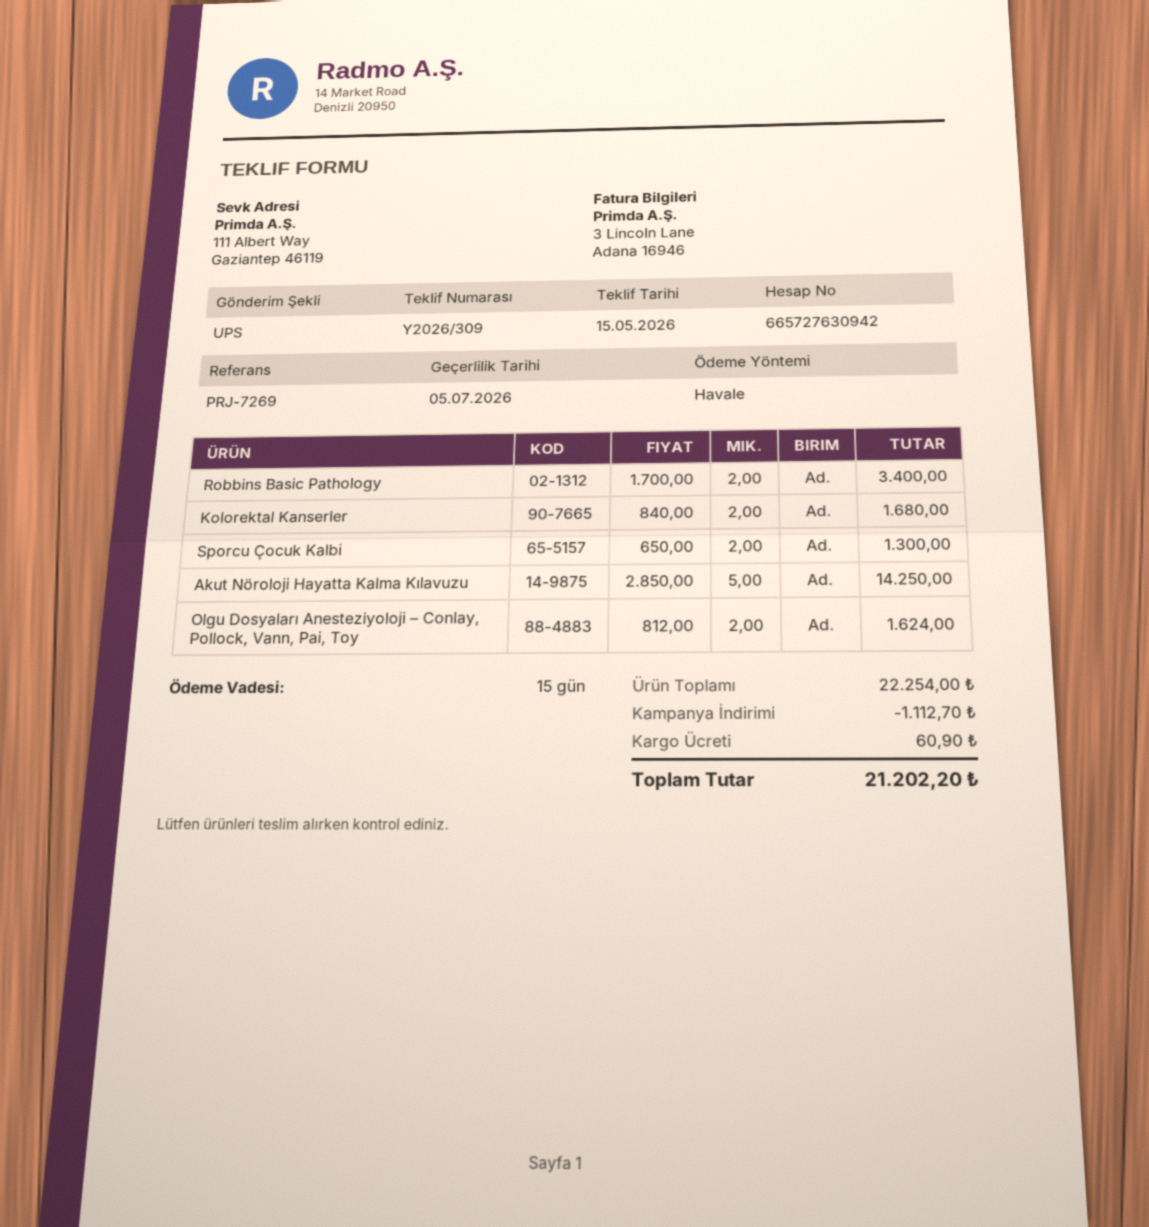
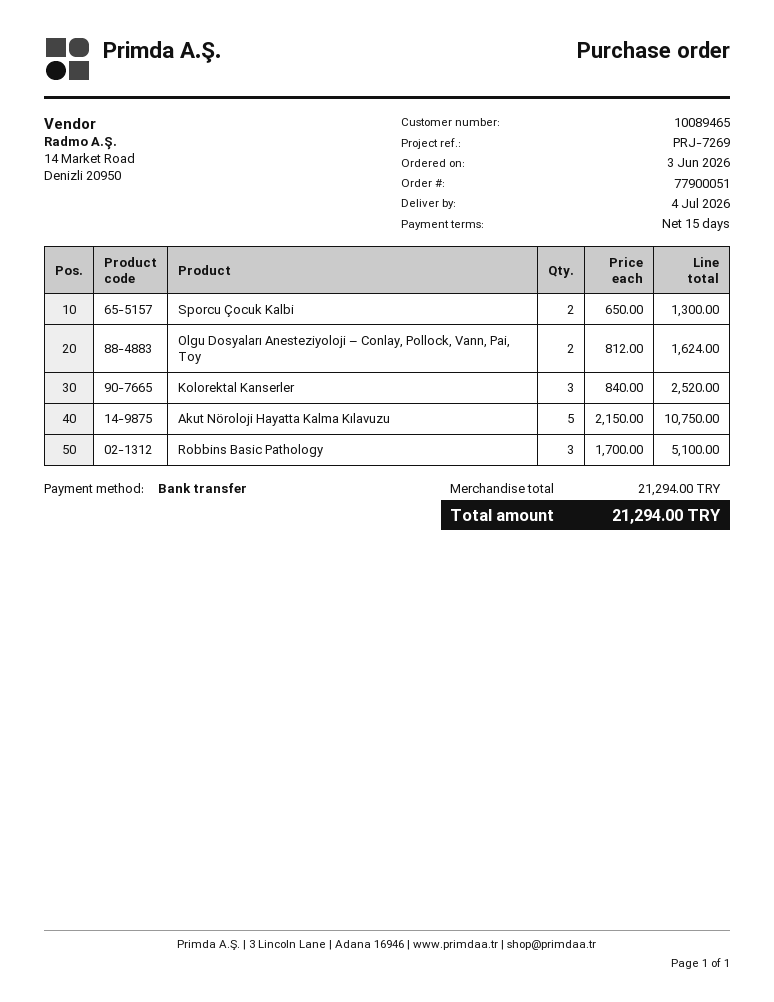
Robbins Basic Pathology: 2 x 1700.00 = 3400.00 -> 3 x 1700.00 = 5100.00
Kolorektal Kanserler: 2 x 840.00 = 1680.00 -> 3 x 840.00 = 2520.00
Akut Nöroloji Hayatta Kalma Kılavuzu: 5 x 2850.00 = 14250.00 -> 5 x 2150.00 = 10750.00
subtotal: 22254.00 -> 21294.00
discount: 1112.70 -> none
shipping: 60.90 -> none
total: 21202.20 -> 21294.00

